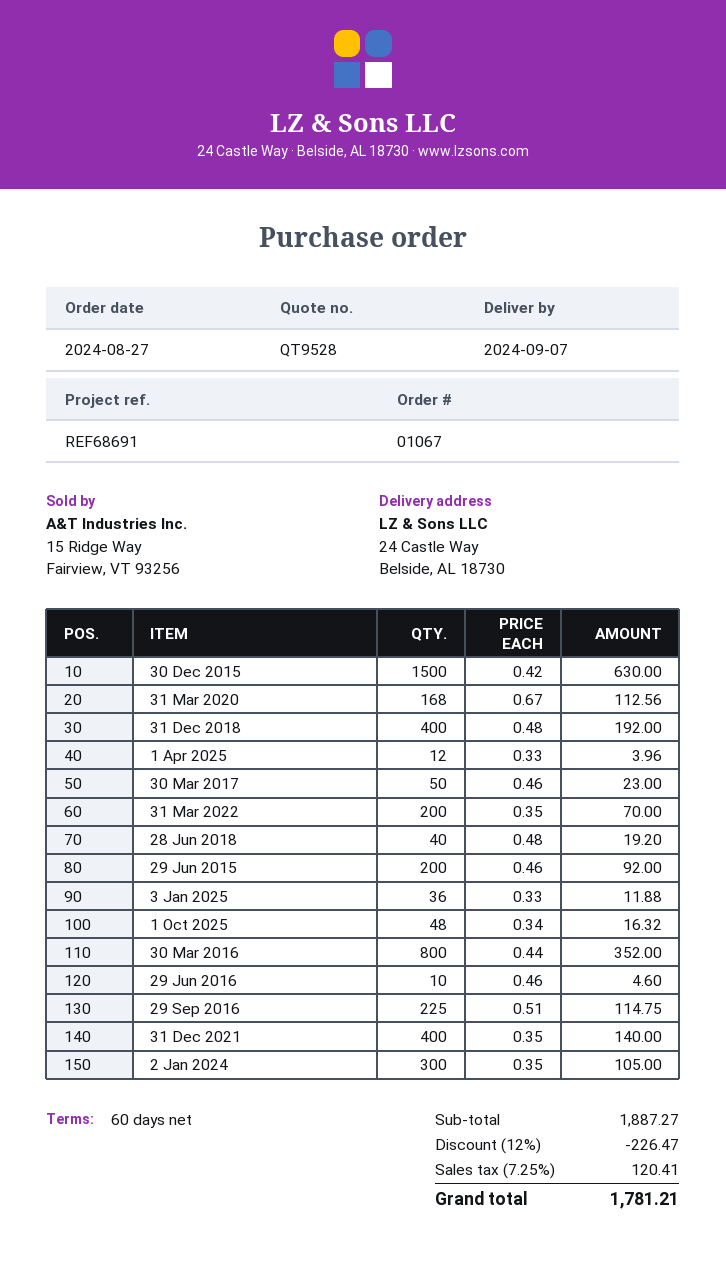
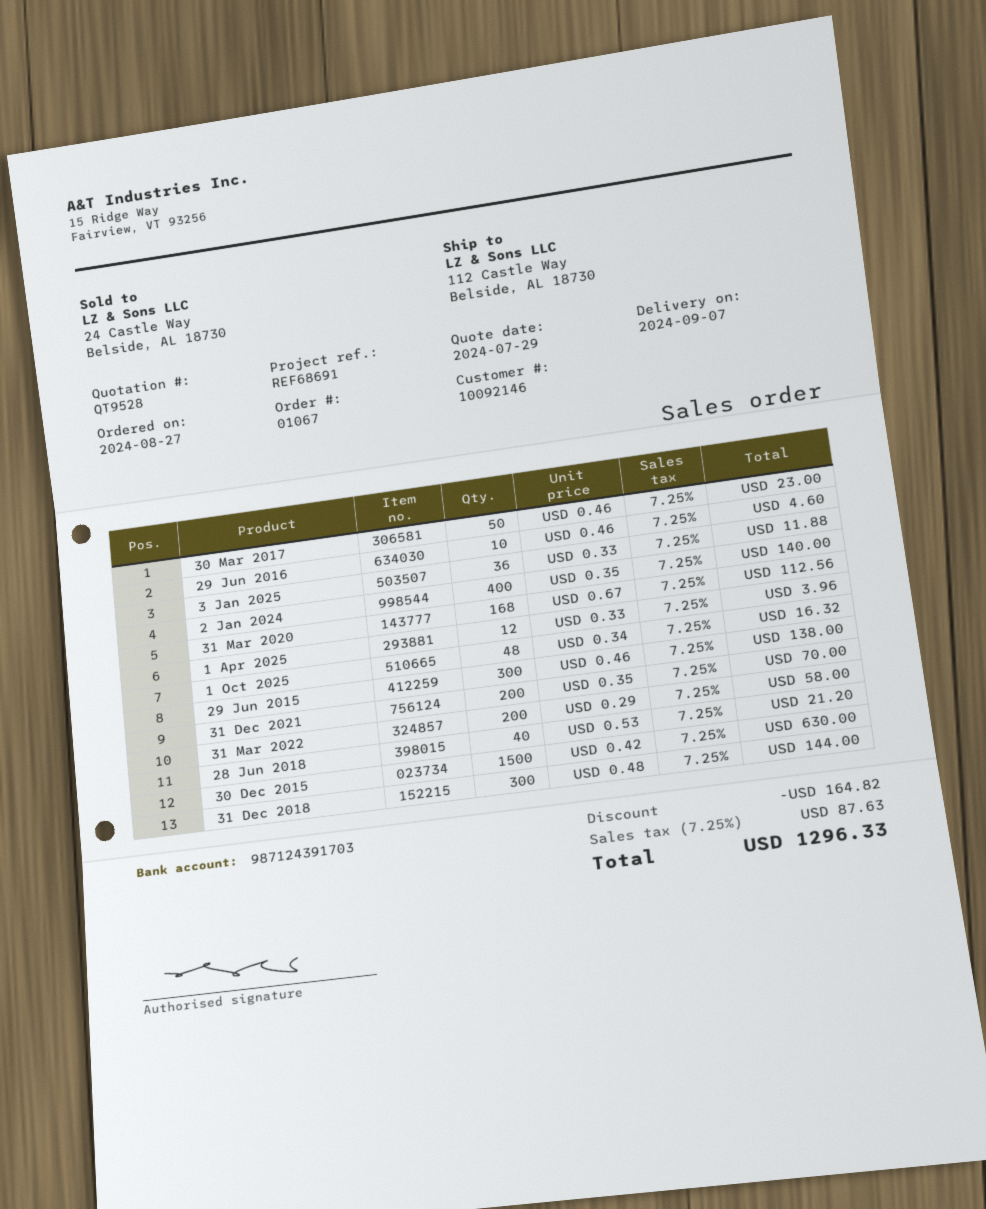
ship to: 24 Castle Way, Belside, AL 18730 -> 112 Castle Way, Belside, AL 18730
31 Dec 2018: 400 x 0.48 = 192.00 -> 300 x 0.48 = 144.00
31 Mar 2022: 200 x 0.35 = 70.00 -> 200 x 0.29 = 58.00
28 Jun 2018: 40 x 0.48 = 19.20 -> 40 x 0.53 = 21.20
29 Jun 2015: 200 x 0.46 = 92.00 -> 300 x 0.46 = 138.00
30 Mar 2016: 800 x 0.44 = 352.00 -> none
29 Sep 2016: 225 x 0.51 = 114.75 -> none
31 Dec 2021: 400 x 0.35 = 140.00 -> 200 x 0.35 = 70.00
2 Jan 2024: 300 x 0.35 = 105.00 -> 400 x 0.35 = 140.00
discount: 226.47 -> 164.82
tax: 7.25% = 120.41 -> 7.25% = 87.63
total: 1781.21 -> 1296.33

